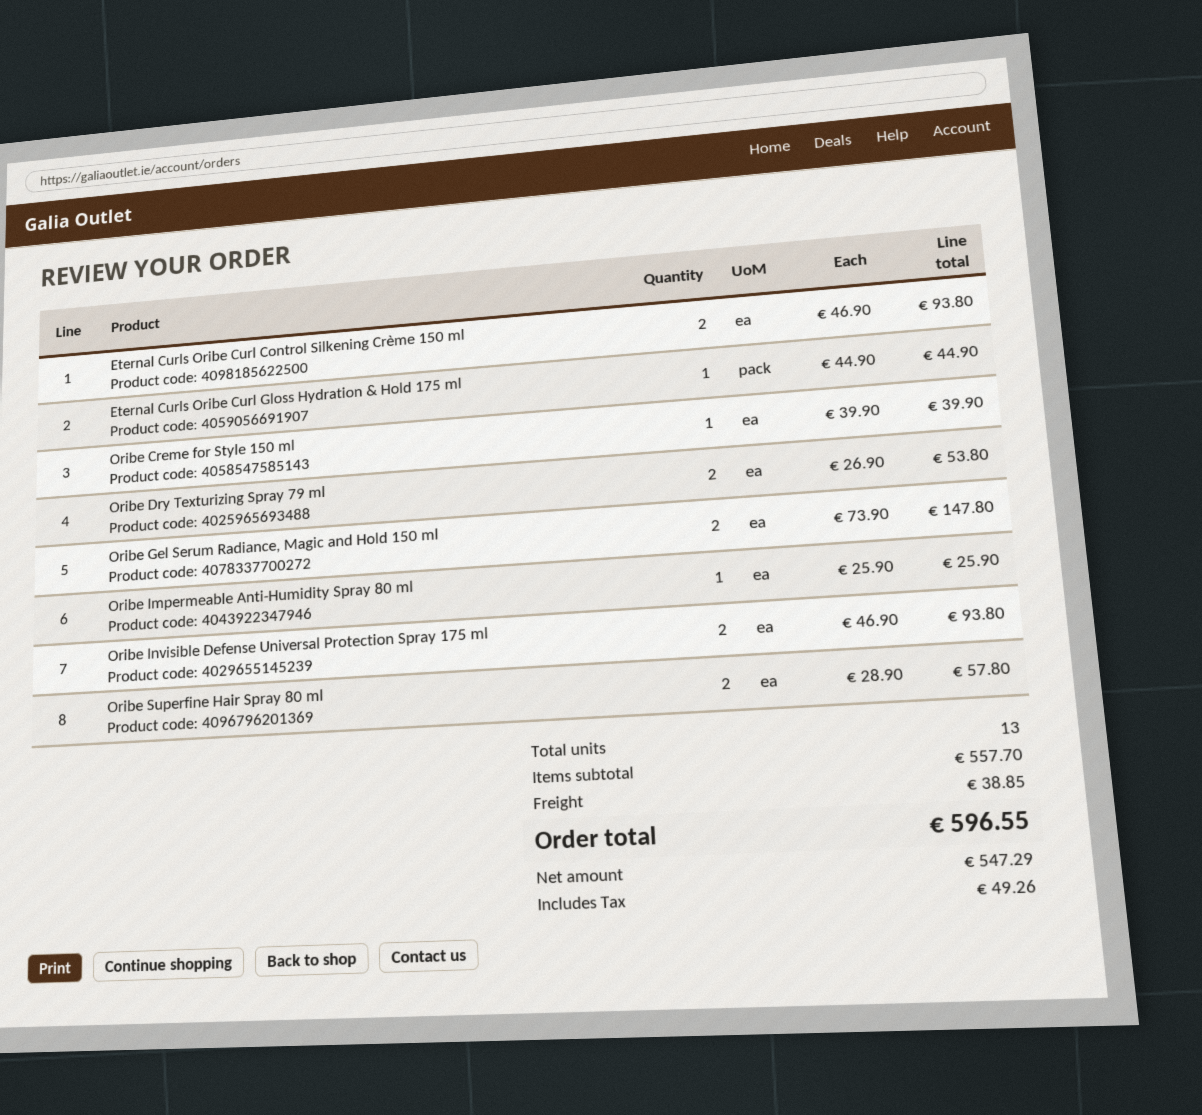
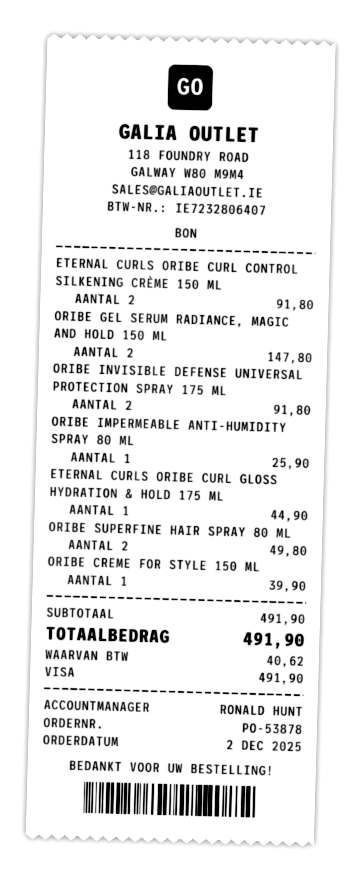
Eternal Curls Oribe Curl Control Silkening Crème 150 ml: 2 for 93.80 -> 2 for 91.80
Oribe Dry Texturizing Spray 79 ml: 2 for 53.80 -> none
Oribe Invisible Defense Universal Protection Spray 175 ml: 2 for 93.80 -> 2 for 91.80
Oribe Superfine Hair Spray 80 ml: 2 for 57.80 -> 2 for 49.80
subtotal: 557.70 -> 491.90
shipping: 38.85 -> none
tax: 49.26 -> 40.62
total: 596.55 -> 491.90

